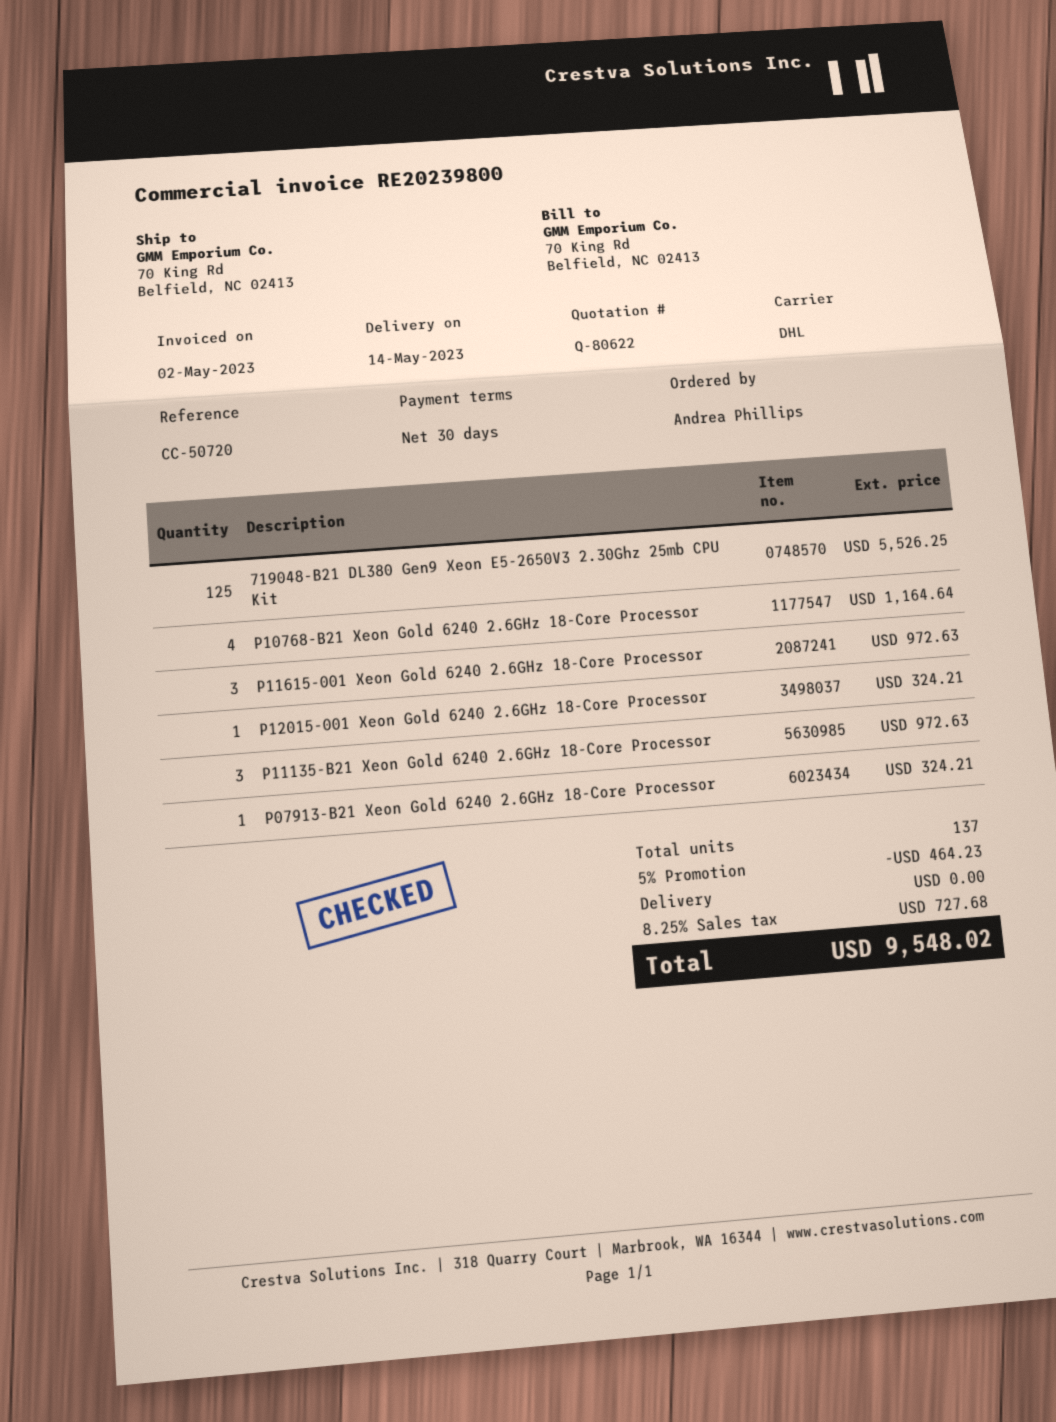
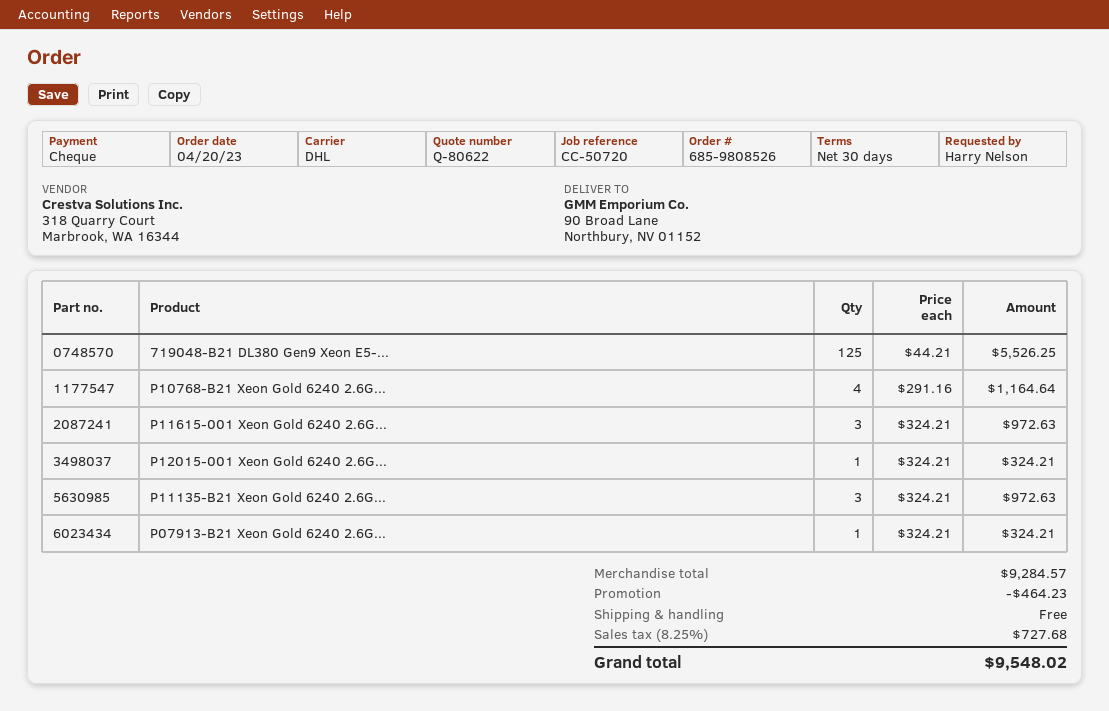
ordered by: Andrea Phillips -> Harry Nelson
ship to: 70 King Rd, Belfield, NC 02413 -> 90 Broad Lane, Northbury, NV 01152

